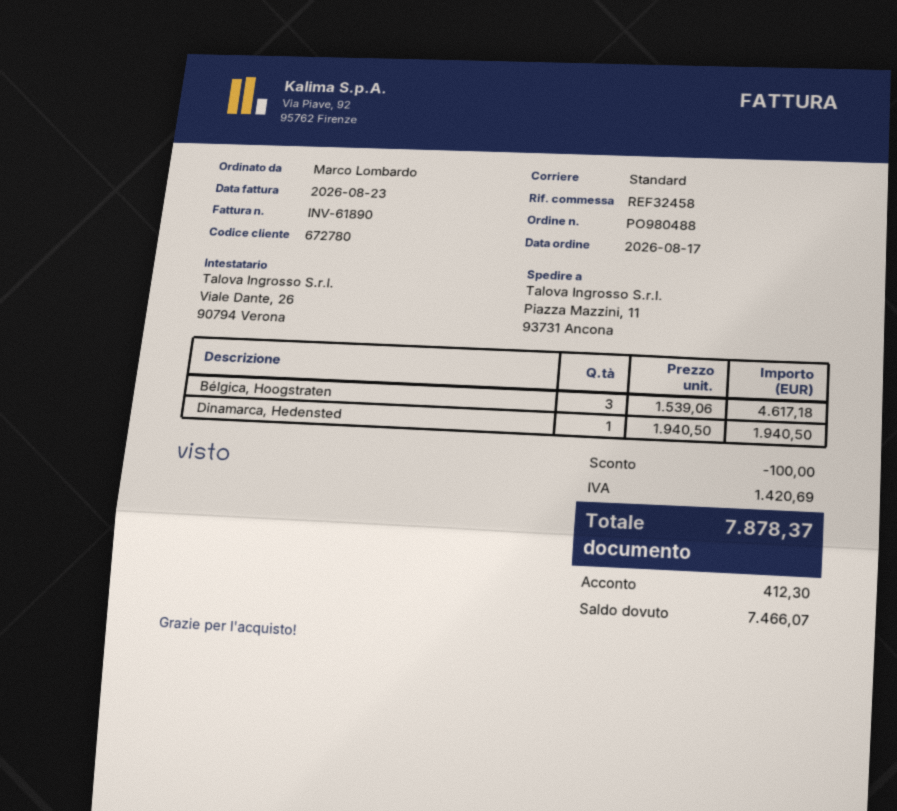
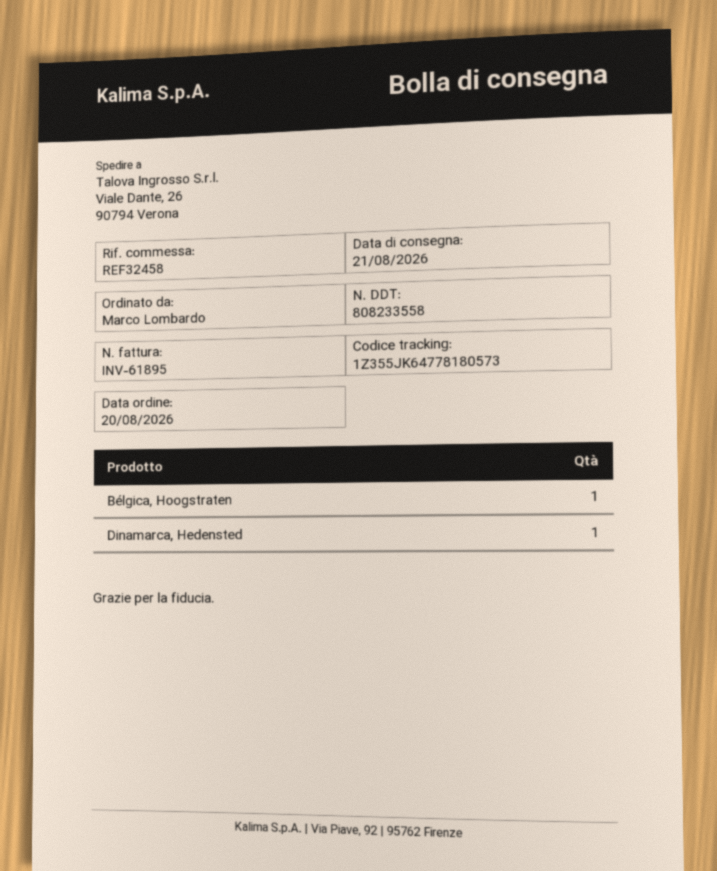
order date: 2026-08-17 -> 2026-08-20
invoice number: INV-61890 -> INV-61895
ship to: Piazza Mazzini, 11, 93731 Ancona -> Viale Dante, 26, 90794 Verona
Bélgica, Hoogstraten: 3 -> 1

